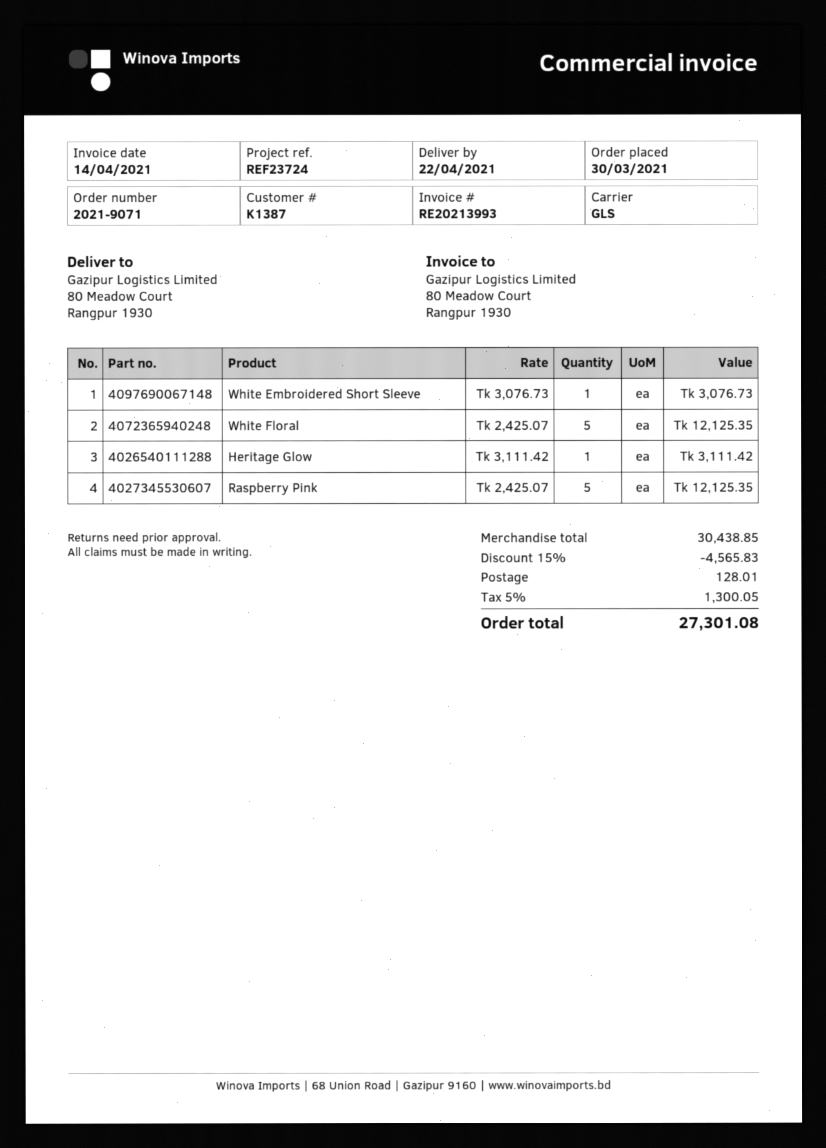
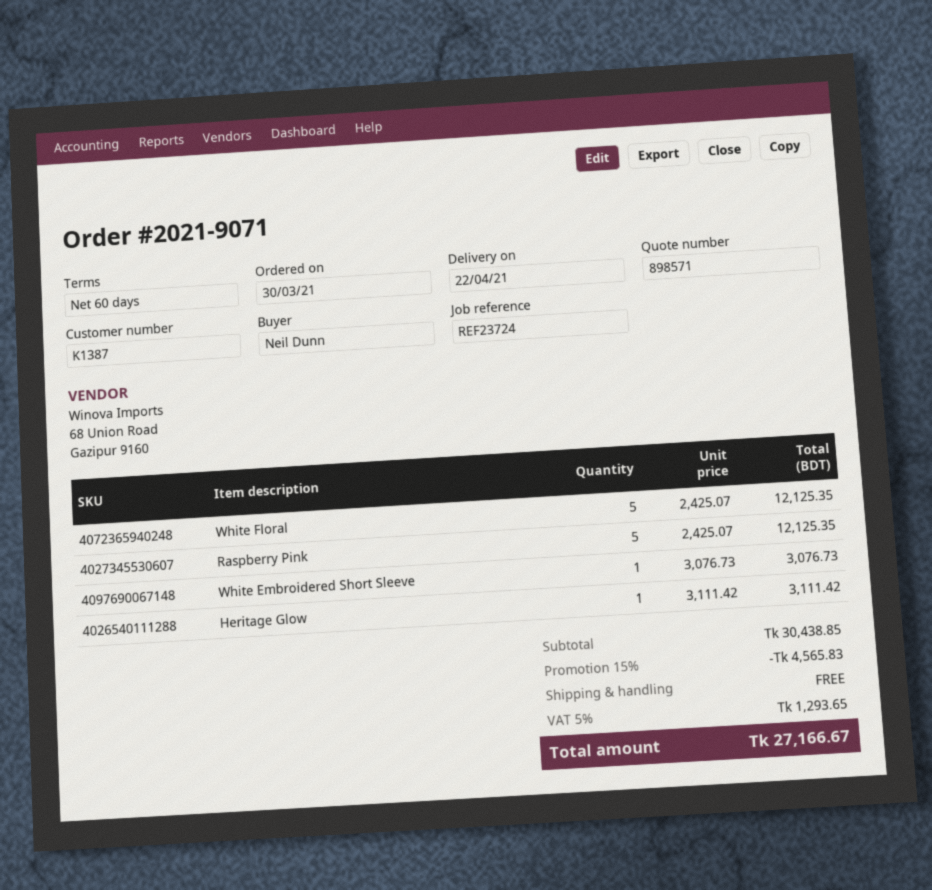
shipping: 128.01 -> 0.00
tax: 5% = 1300.05 -> 5% = 1293.65
total: 27301.08 -> 27166.67

